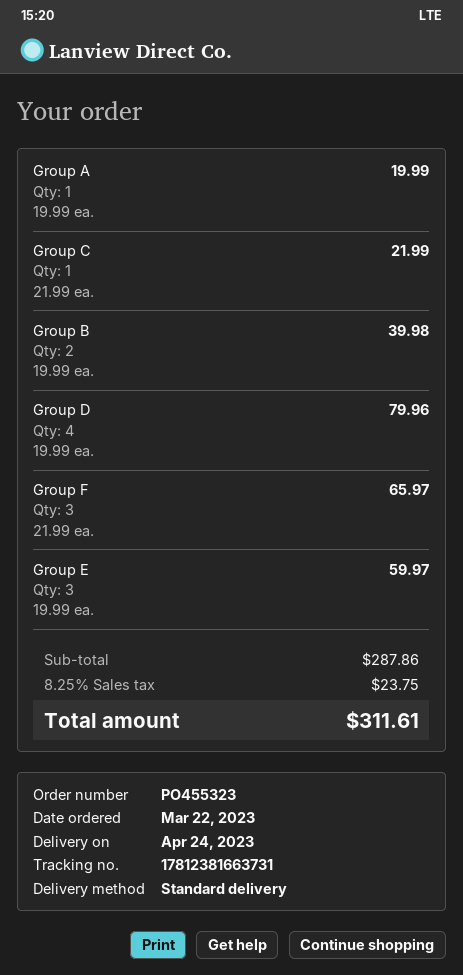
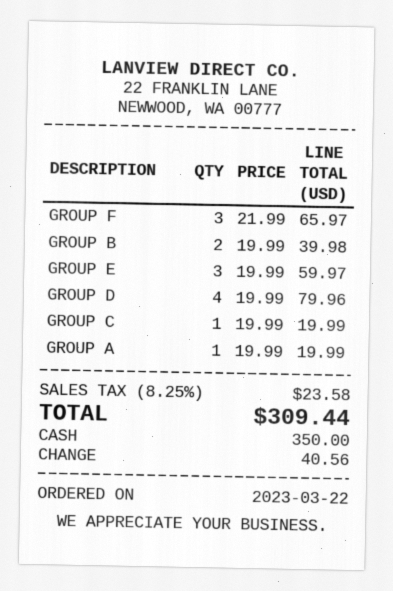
Group C: 1 x 21.99 = 21.99 -> 1 x 19.99 = 19.99
tax: 8.25% = 23.75 -> 8.25% = 23.58
total: 311.61 -> 309.44

